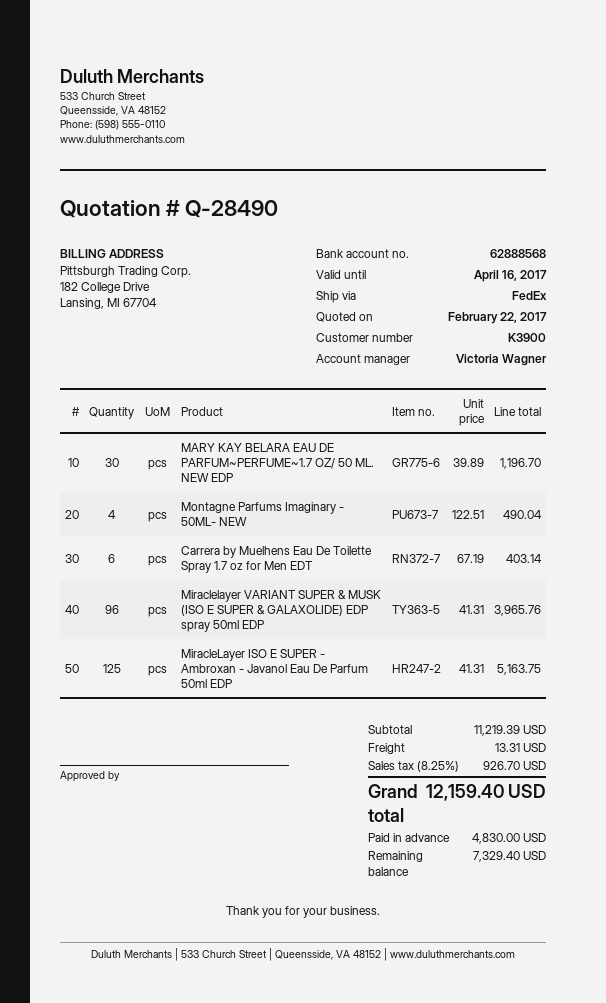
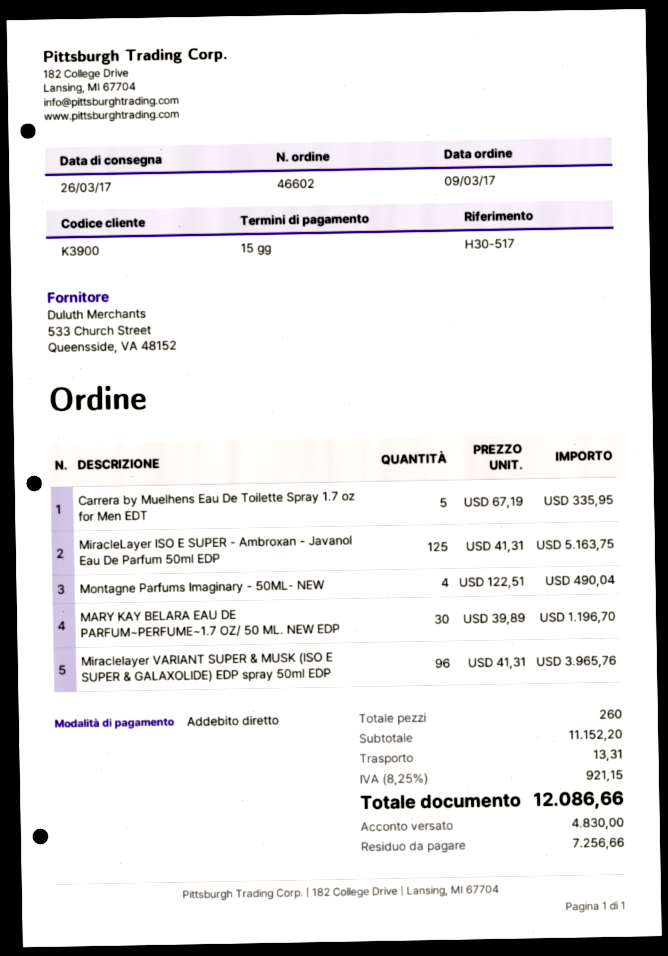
Carrera by Muelhens Eau De Toilette Spray 1.7 oz for Men EDT: 6 x 67.19 = 403.14 -> 5 x 67.19 = 335.95
subtotal: 11219.39 -> 11152.20
tax: 8.25% = 926.70 -> 8.25% = 921.15
total: 12159.40 -> 12086.66
balance: 7329.40 -> 7256.66

